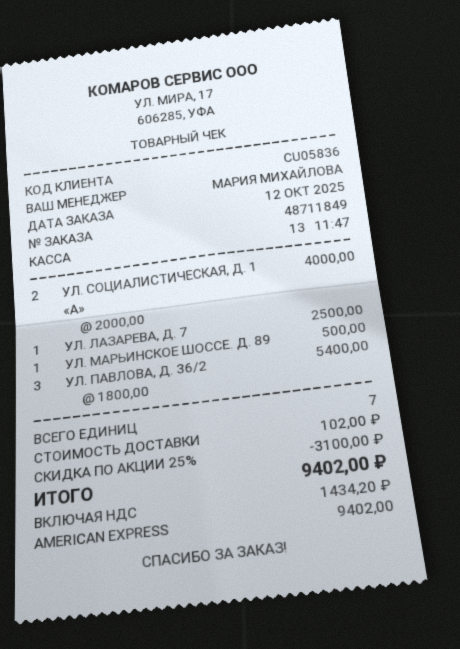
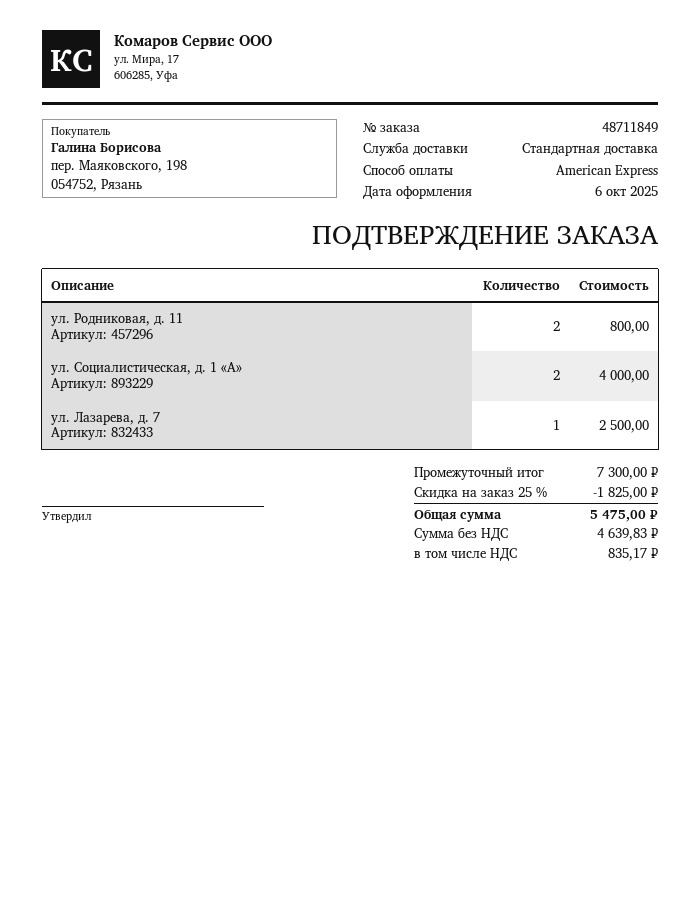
order date: 2025-10-12 -> 2025-10-06
УЛ. МАРЬИНСКОЕ ШОССЕ. Д. 89: 1 for 500.00 -> none
УЛ. ПАВЛОВА, Д. 36/2: 3 for 5400.00 -> none
ул. Родниковая, д. 11: none -> 2 for 800.00
discount: 25% = 3100.00 -> 25% = 1825.00
shipping: 102.00 -> none
tax: 1434.20 -> 835.17
total: 9402.00 -> 5475.00

